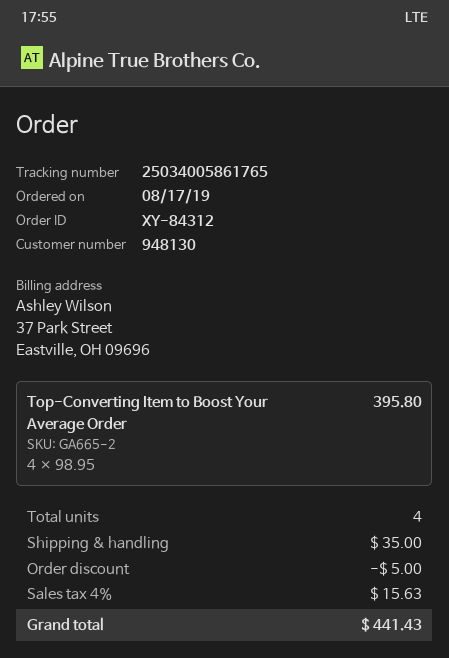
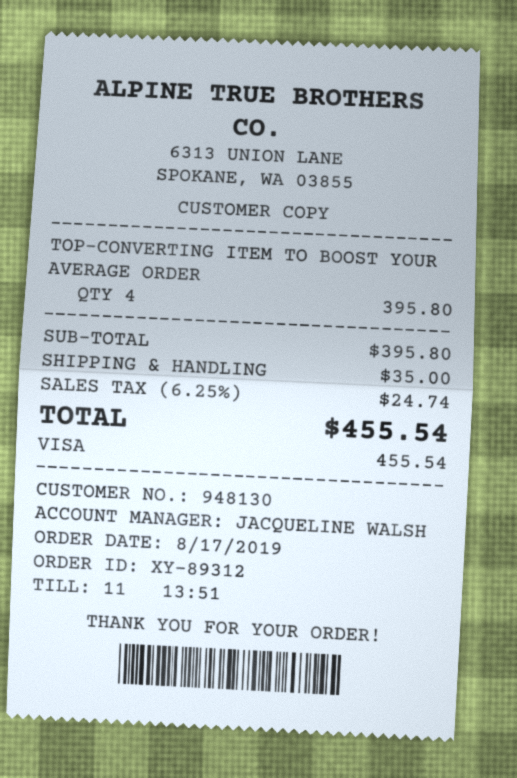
order number: XY-84312 -> XY-89312
discount: 5.00 -> none
tax: 4% = 15.63 -> 6.25% = 24.74
total: 441.43 -> 455.54

